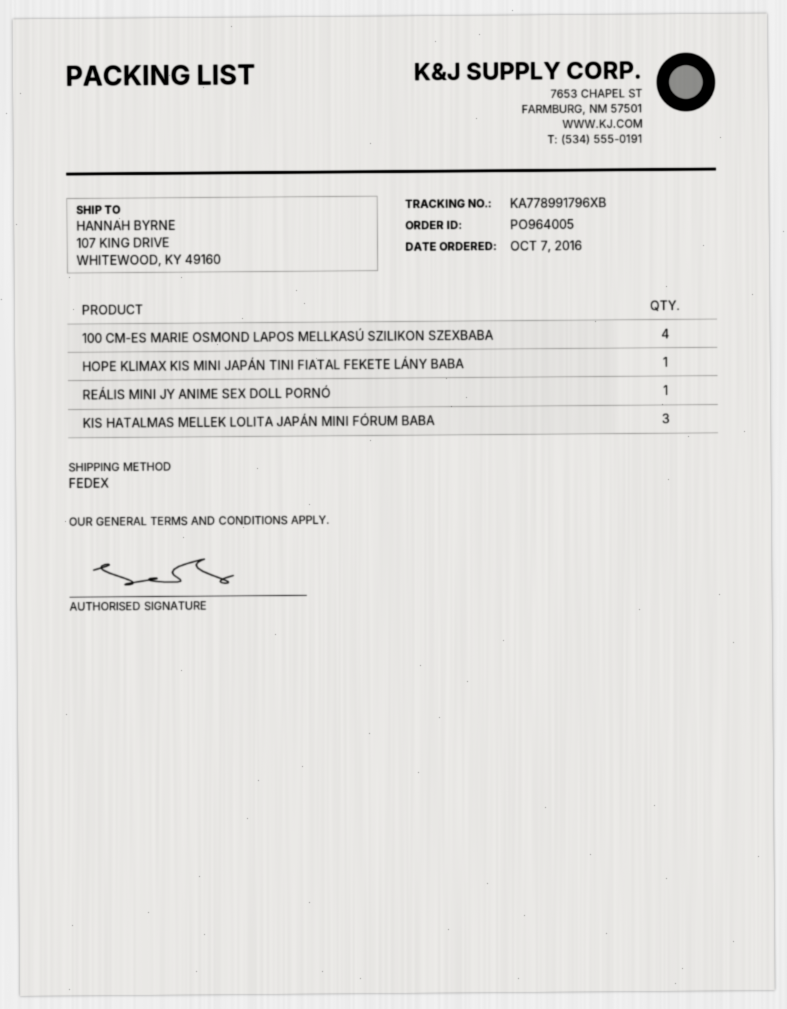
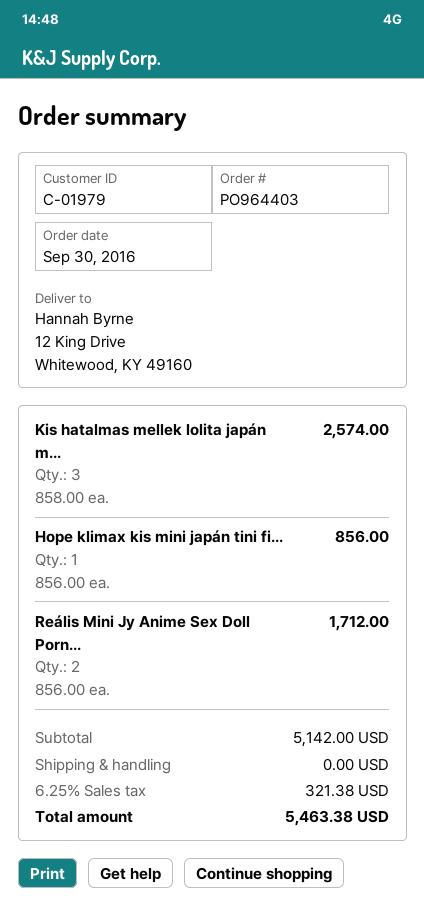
order number: PO964005 -> PO964403
order date: 2016-10-07 -> 2016-09-30
ship to: 107 KING DRIVE, WHITEWOOD, KY 49160 -> 12 King Drive, Whitewood, KY 49160
100 CM-ES MARIE OSMOND LAPOS MELLKASÚ SZILIKON SZEXBABA: 4 -> none
REÁLIS MINI JY ANIME SEX DOLL PORNÓ: 1 -> 2

